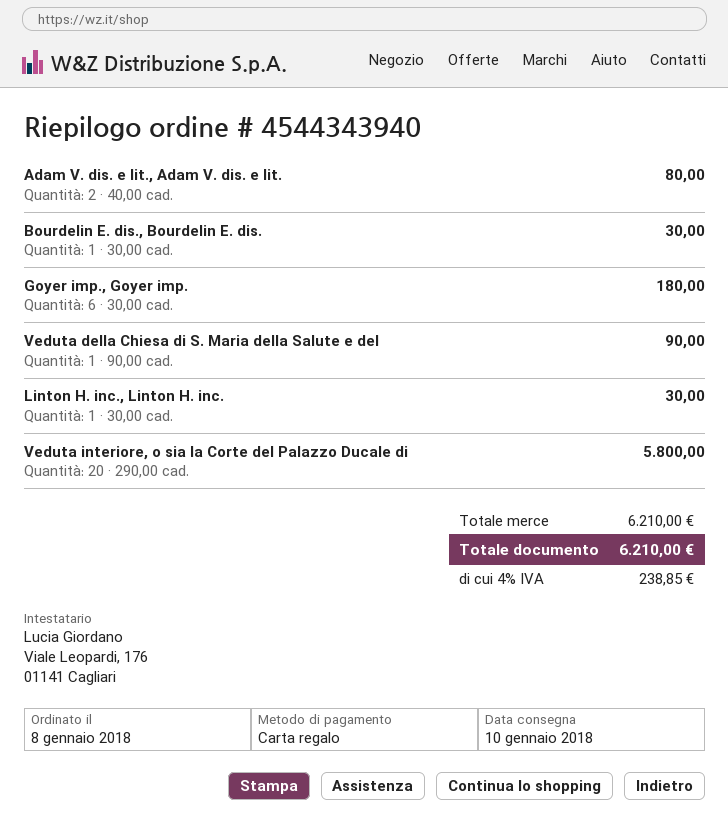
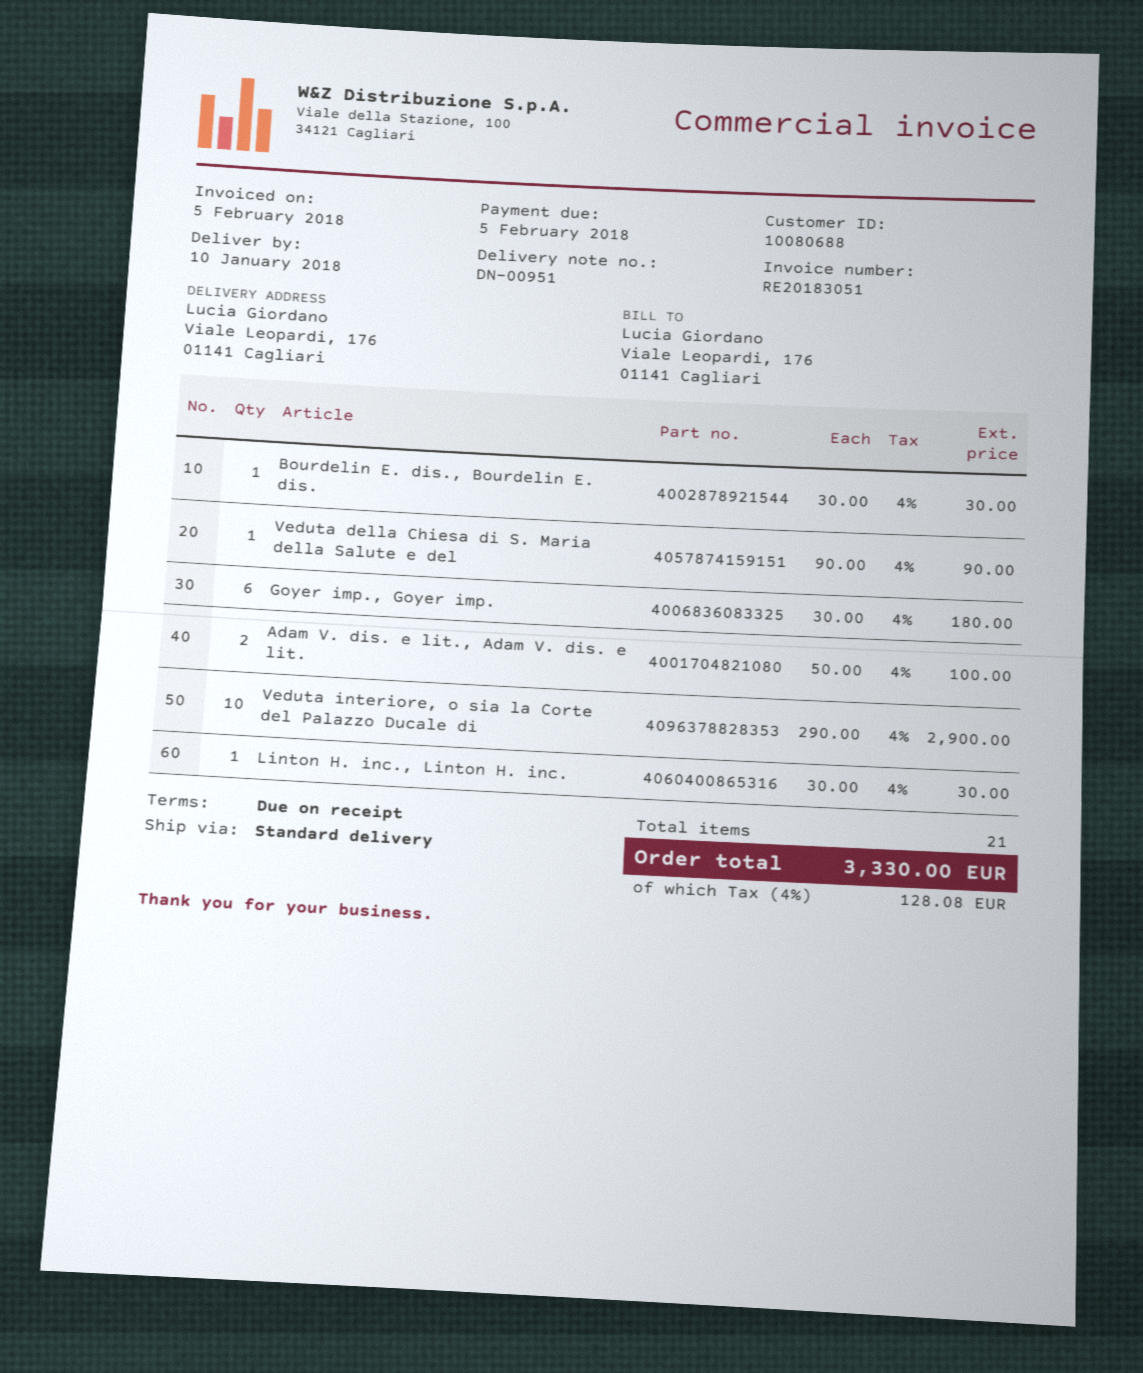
Adam V. dis. e lit., Adam V. dis. e lit.: 2 x 40.00 = 80.00 -> 2 x 50.00 = 100.00
Veduta interiore, o sia la Corte del Palazzo Ducale di: 20 x 290.00 = 5800.00 -> 10 x 290.00 = 2900.00
tax: 4% = 238.85 -> 4% = 128.08
total: 6210.00 -> 3330.00

